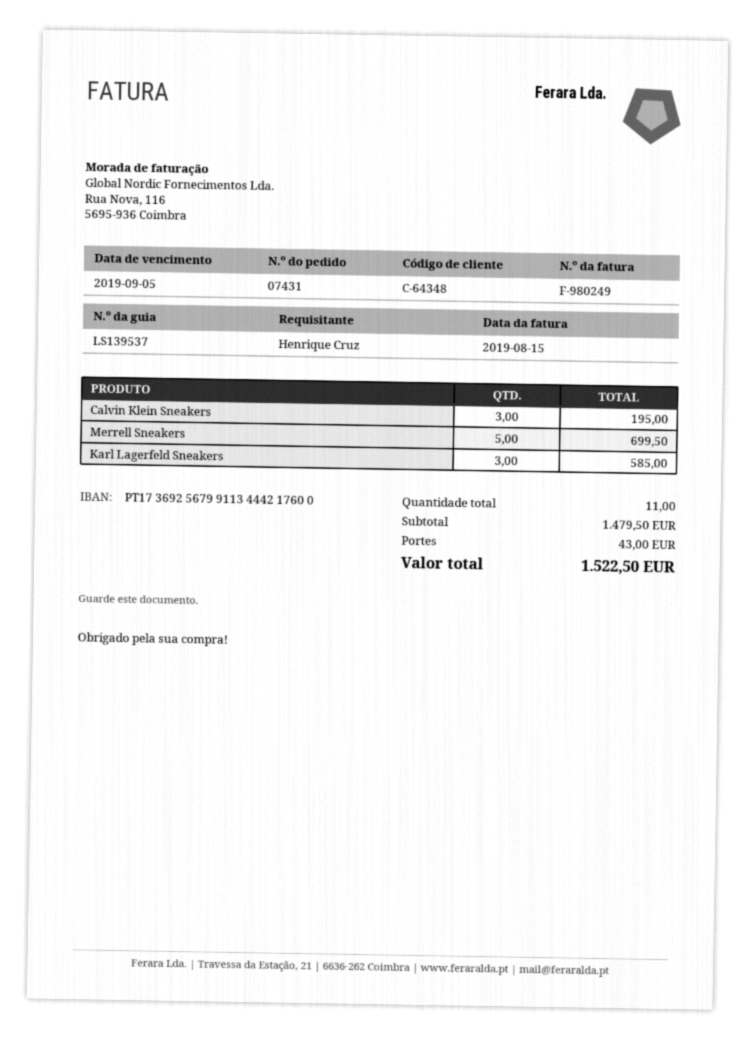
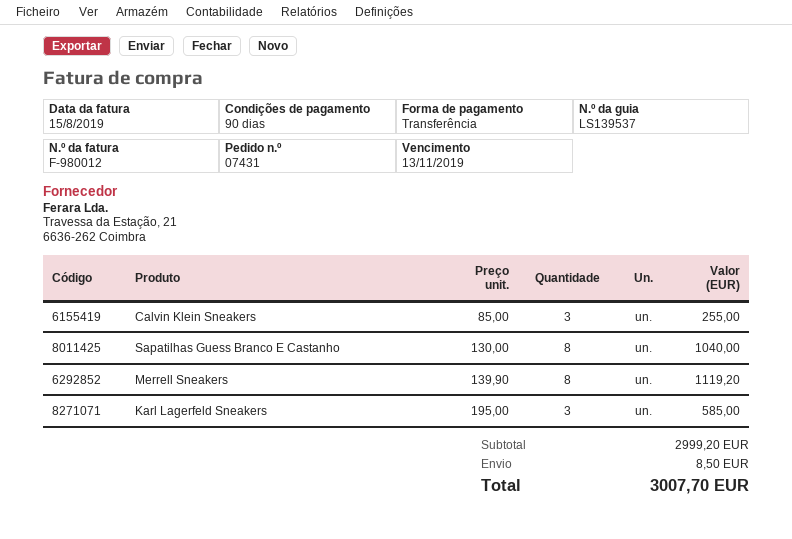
invoice number: F-980249 -> F-980012
due date: 2019-09-05 -> 2019-11-13
Calvin Klein Sneakers: 3 for 195.00 -> 3 for 255.00
Merrell Sneakers: 5 for 699.50 -> 8 for 1119.20
Sapatilhas Guess Branco E Castanho: none -> 8 for 1040.00
subtotal: 1479.50 -> 2999.20
shipping: 43.00 -> 8.50
total: 1522.50 -> 3007.70

